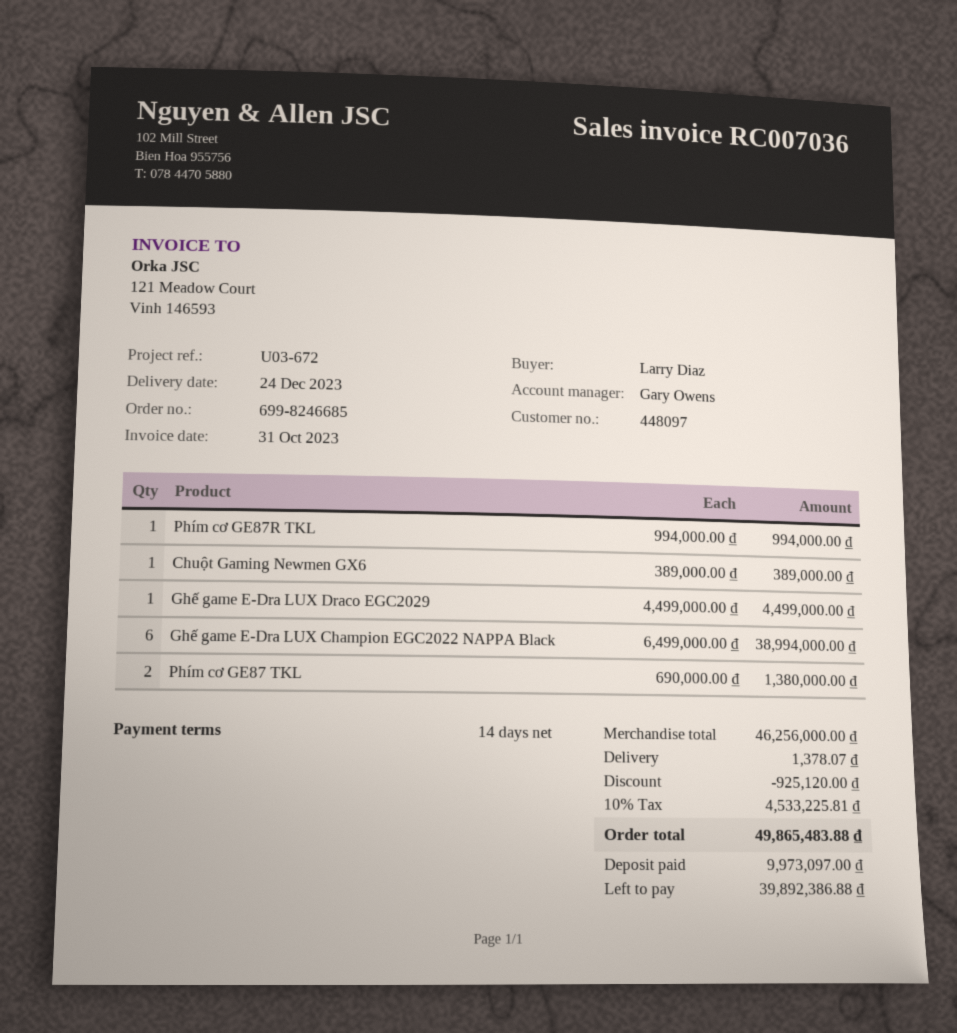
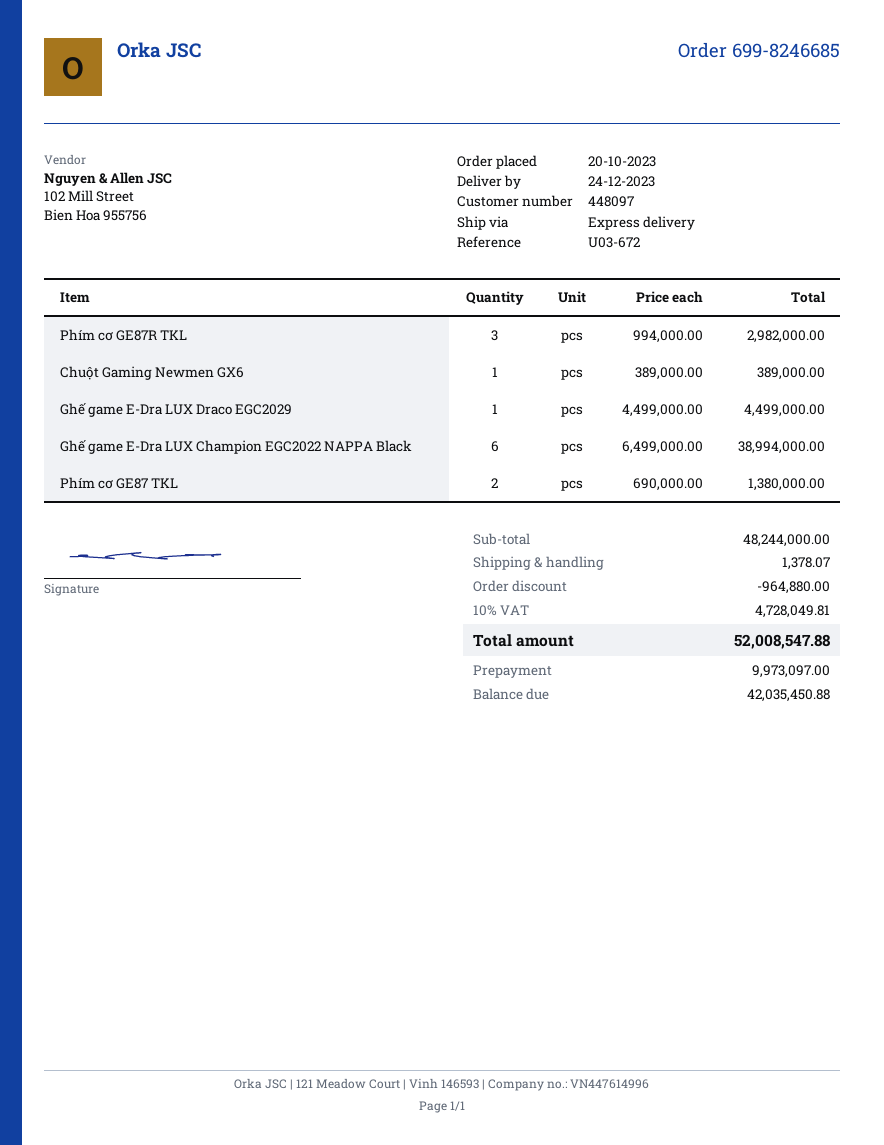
Phím cơ GE87R TKL: 1 x 994000.00 = 994000.00 -> 3 x 994000.00 = 2982000.00
subtotal: 46256000.00 -> 48244000.00
discount: 925120.00 -> 964880.00
tax: 10% = 4533225.81 -> 10% = 4728049.81
total: 49865483.88 -> 52008547.88
balance: 39892386.88 -> 42035450.88

